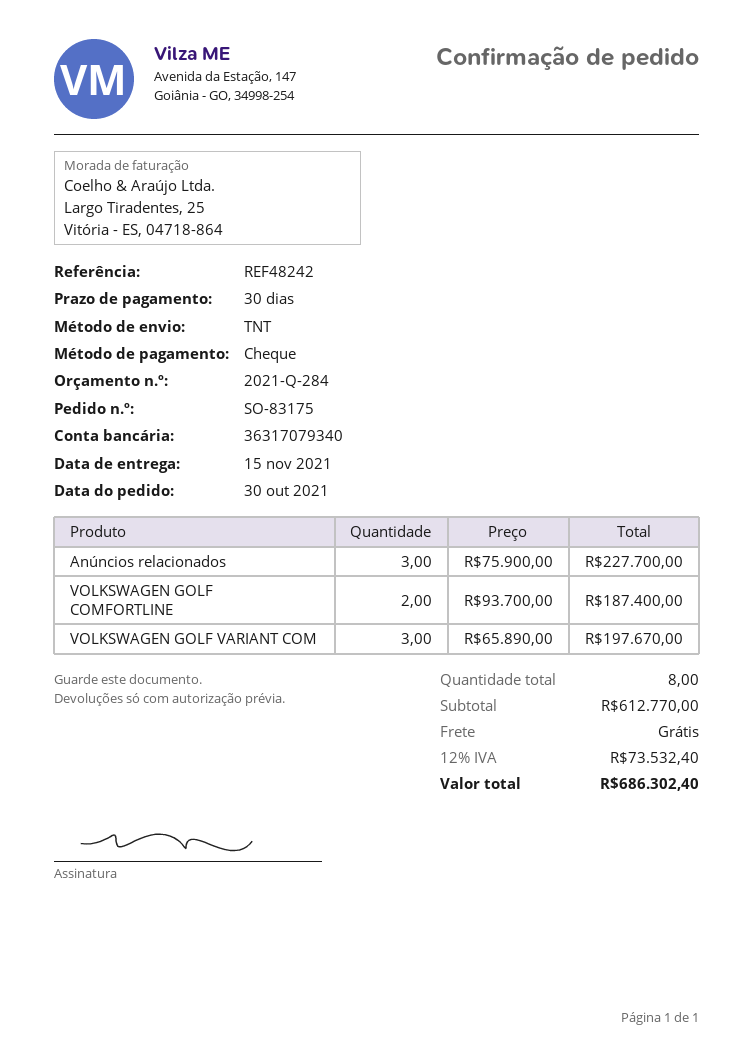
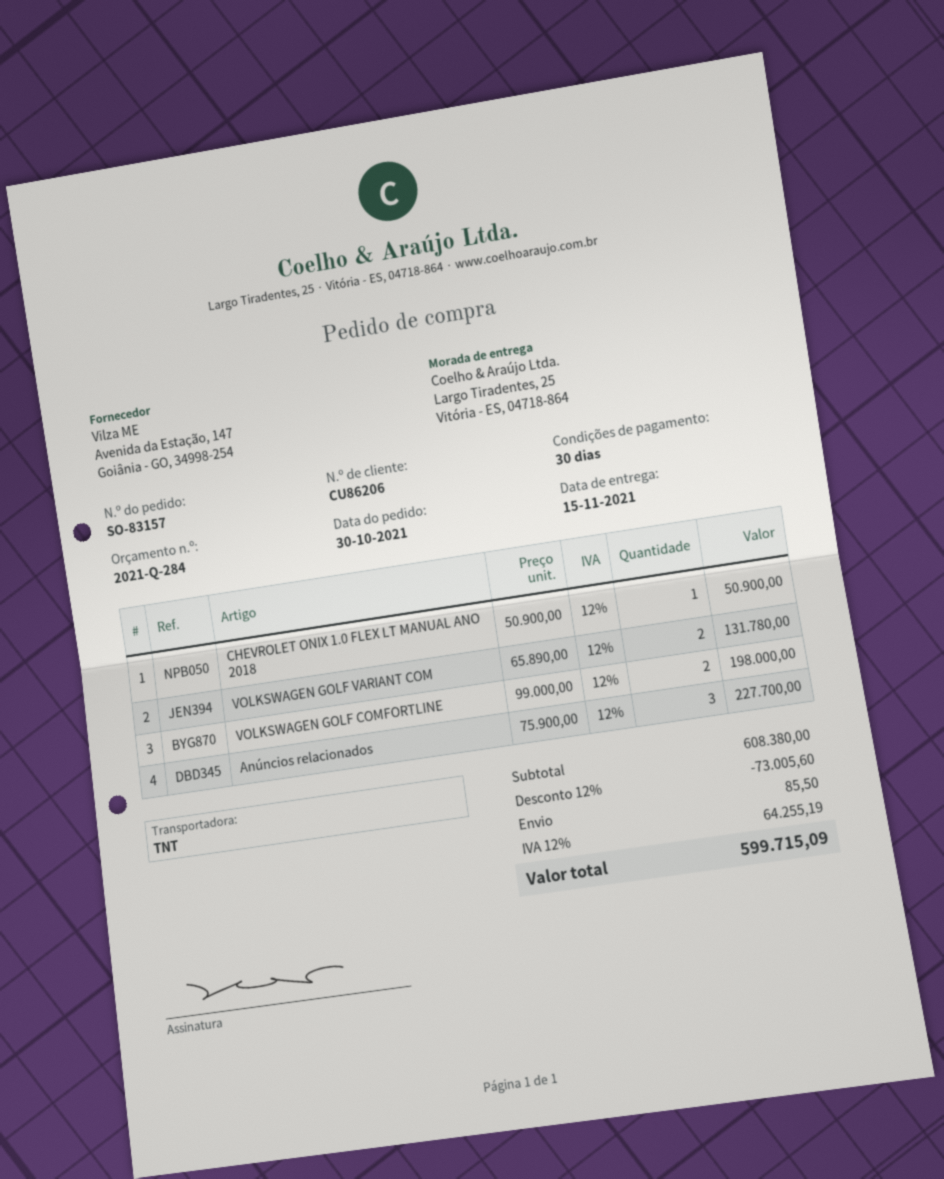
order number: SO-83175 -> SO-83157
VOLKSWAGEN GOLF COMFORTLINE: 2 x 93700.00 = 187400.00 -> 2 x 99000.00 = 198000.00
VOLKSWAGEN GOLF VARIANT COM: 3 x 65890.00 = 197670.00 -> 2 x 65890.00 = 131780.00
CHEVROLET ONIX 1.0 FLEX LT MANUAL ANO 2018: none -> 1 x 50900.00 = 50900.00
subtotal: 612770.00 -> 608380.00
discount: none -> 12% = 73005.60
shipping: 0.00 -> 85.50
tax: 12% = 73532.40 -> 12% = 64255.19
total: 686302.40 -> 599715.09

